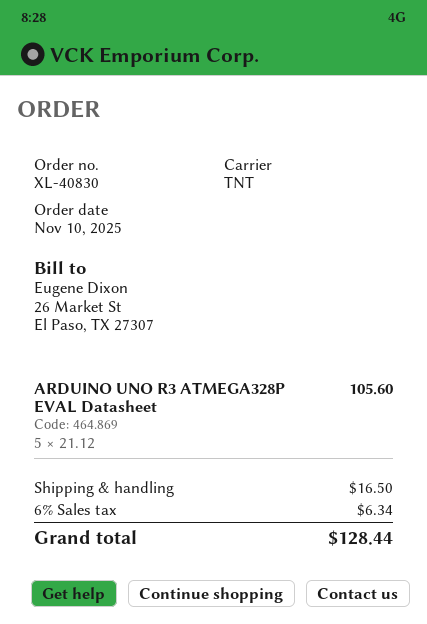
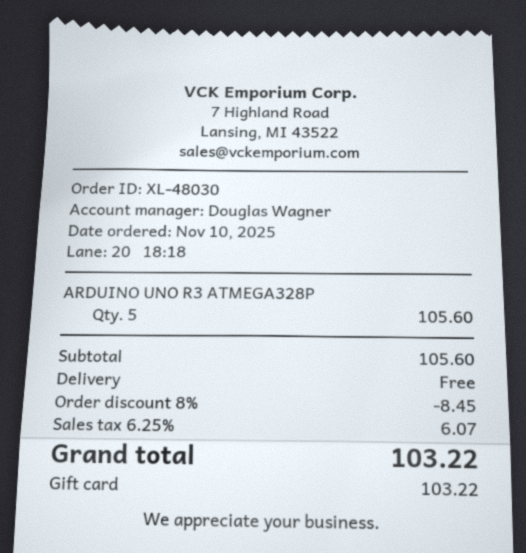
order number: XL-40830 -> XL-48030
discount: none -> 8% = 8.45
shipping: 16.50 -> 0.00
tax: 6% = 6.34 -> 6.25% = 6.07
total: 128.44 -> 103.22

